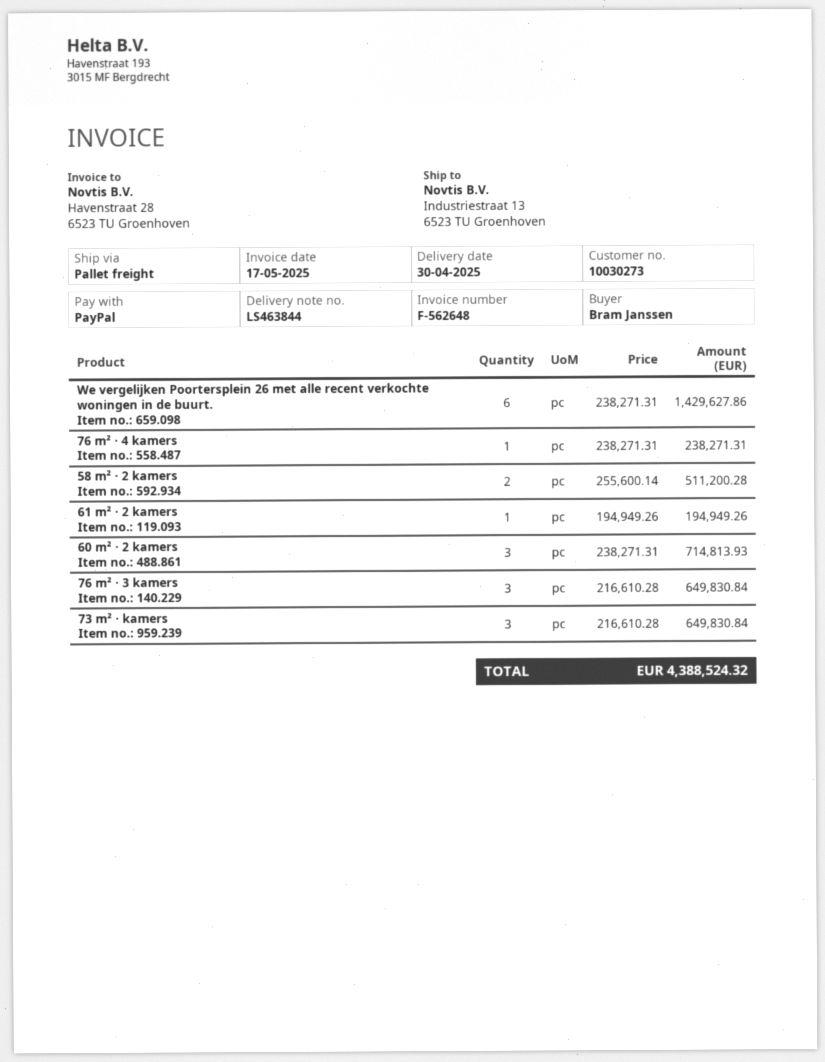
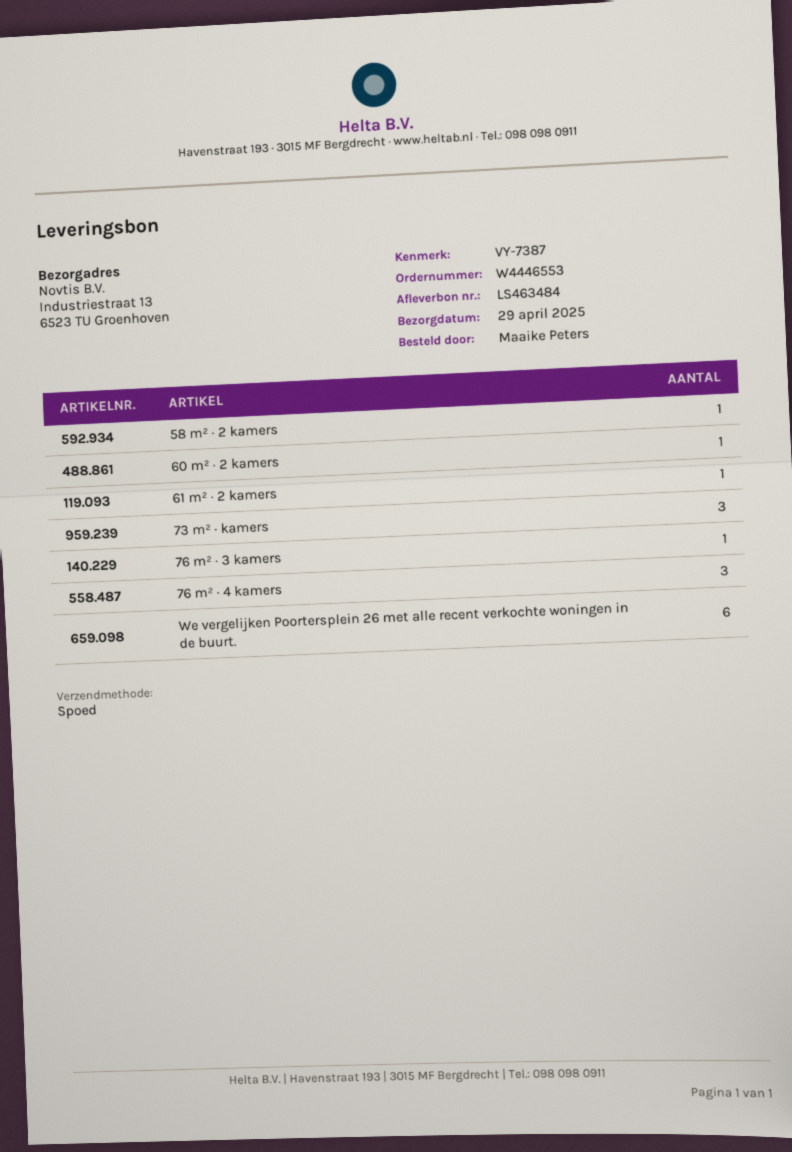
delivery note number: LS463844 -> LS463484
delivery date: 2025-04-30 -> 2025-04-29
ordered by: Bram Janssen -> Maaike Peters
shipping method: pallet freight -> express
76 m² · 4 kamers: 1 -> 3
58 m² · 2 kamers: 2 -> 1
60 m² · 2 kamers: 3 -> 1
76 m² · 3 kamers: 3 -> 1

